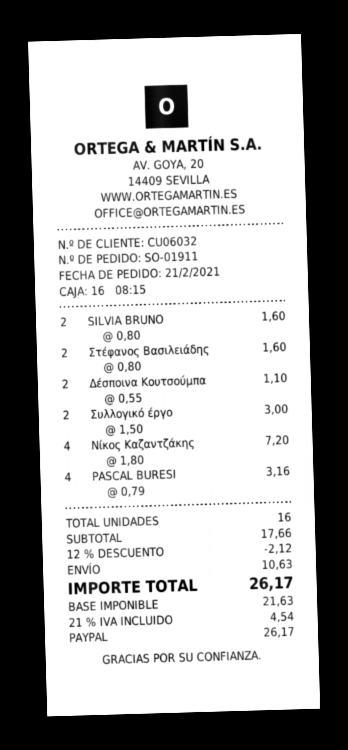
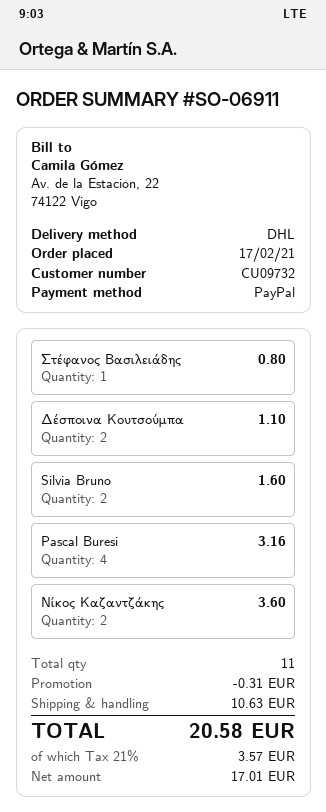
order number: SO-01911 -> SO-06911
order date: 2021-02-21 -> 2021-02-17
customer number: CU06032 -> CU09732
Στέφανος Βασιλειάδης: 2 for 1.60 -> 1 for 0.80
Συλλογικό έργο: 2 for 3.00 -> none
Νίκος Καζαντζάκης: 4 for 7.20 -> 2 for 3.60
total quantity: 16 -> 11
discount: 2.12 -> 0.31
net: 21.63 -> 17.01
tax: 21% = 4.54 -> 21% = 3.57
total: 26.17 -> 20.58

